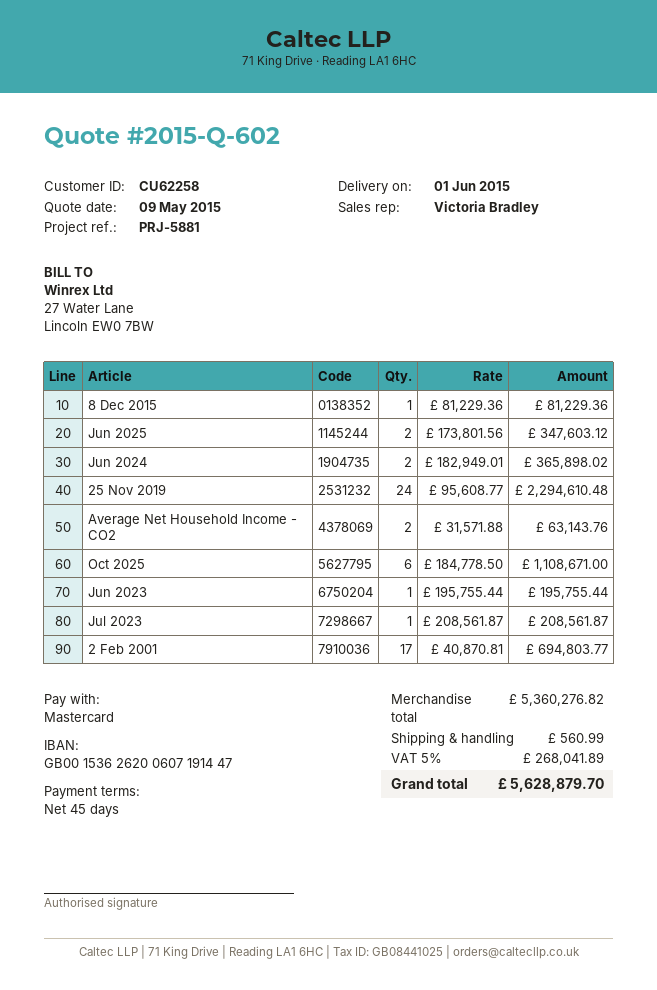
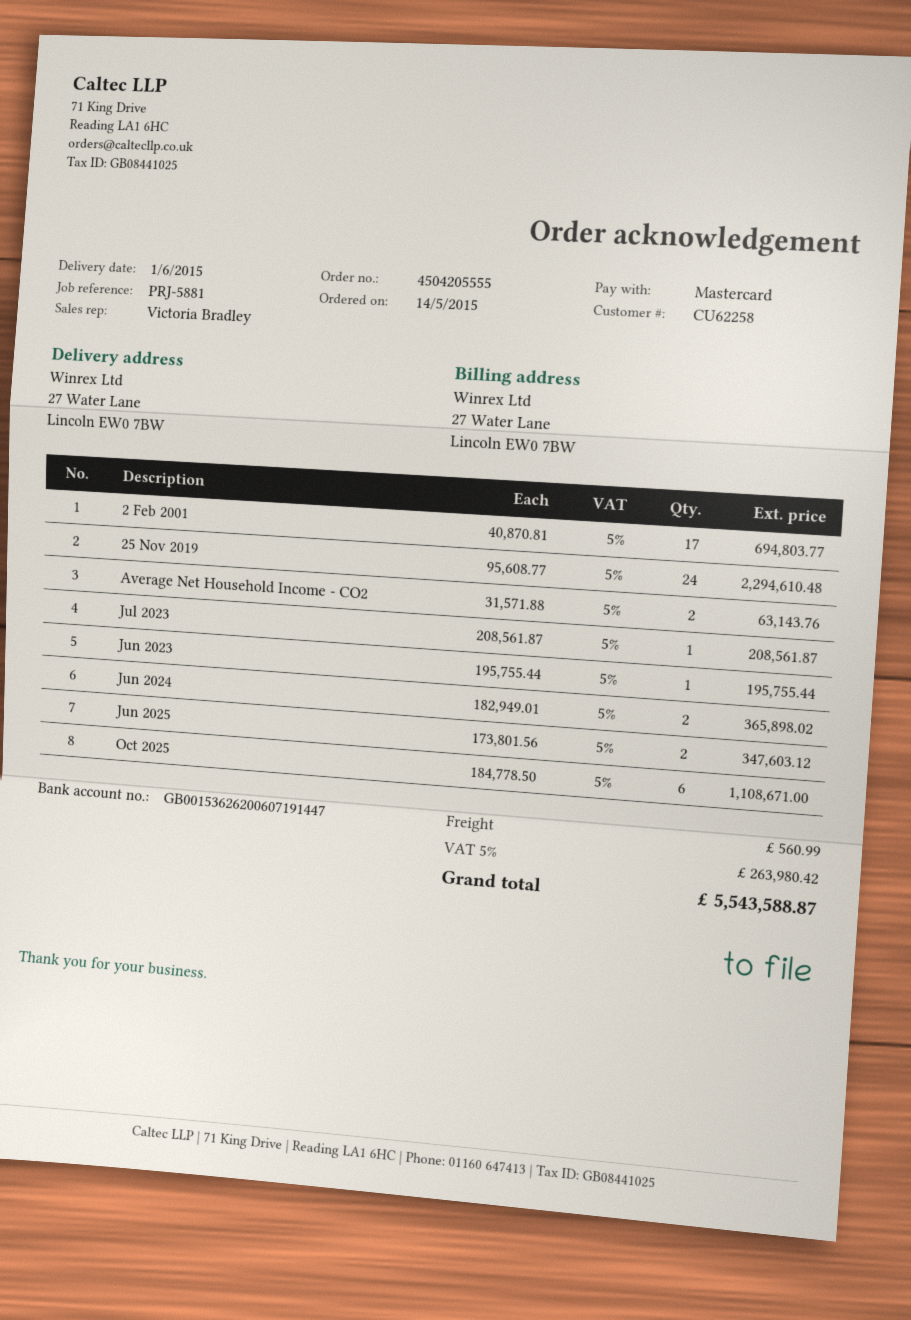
8 Dec 2015: 1 x 81229.36 = 81229.36 -> none
tax: 5% = 268041.89 -> 5% = 263980.42
total: 5628879.70 -> 5543588.87

